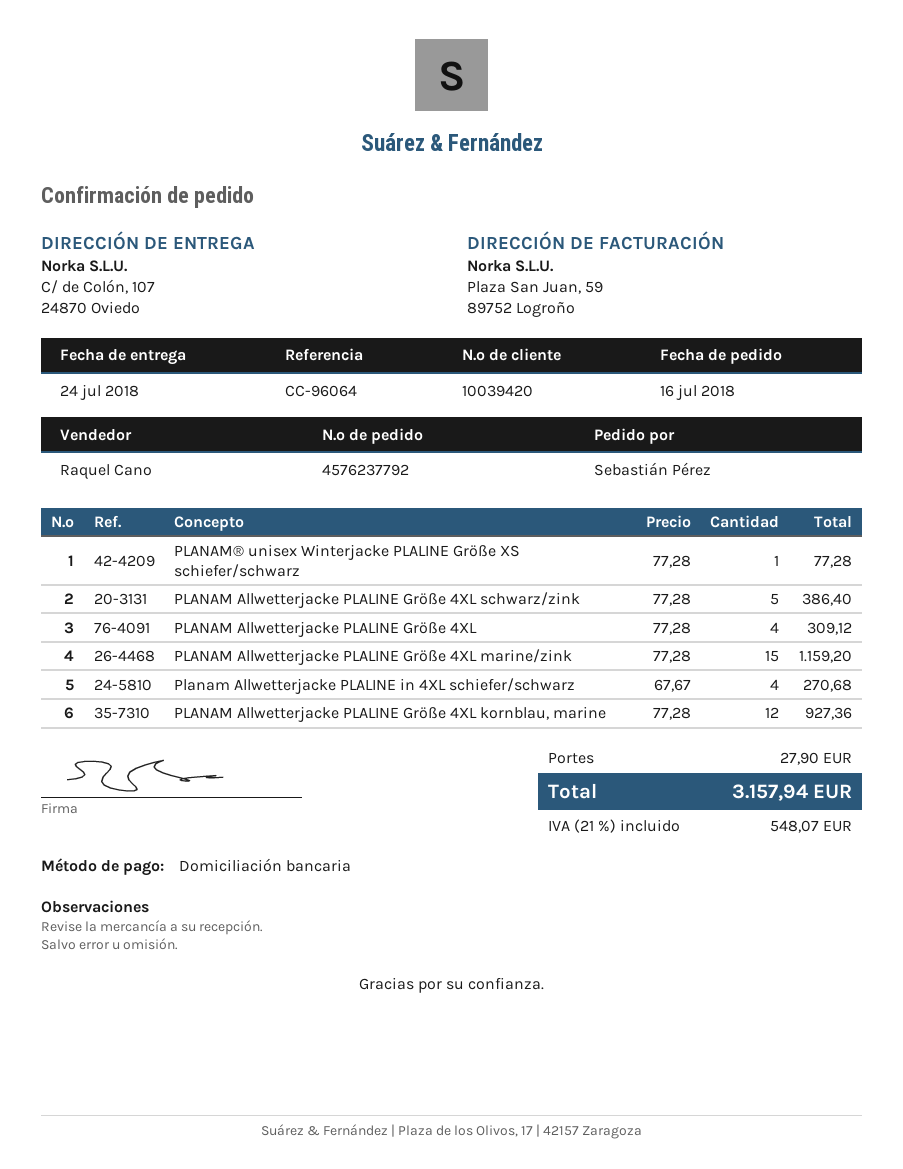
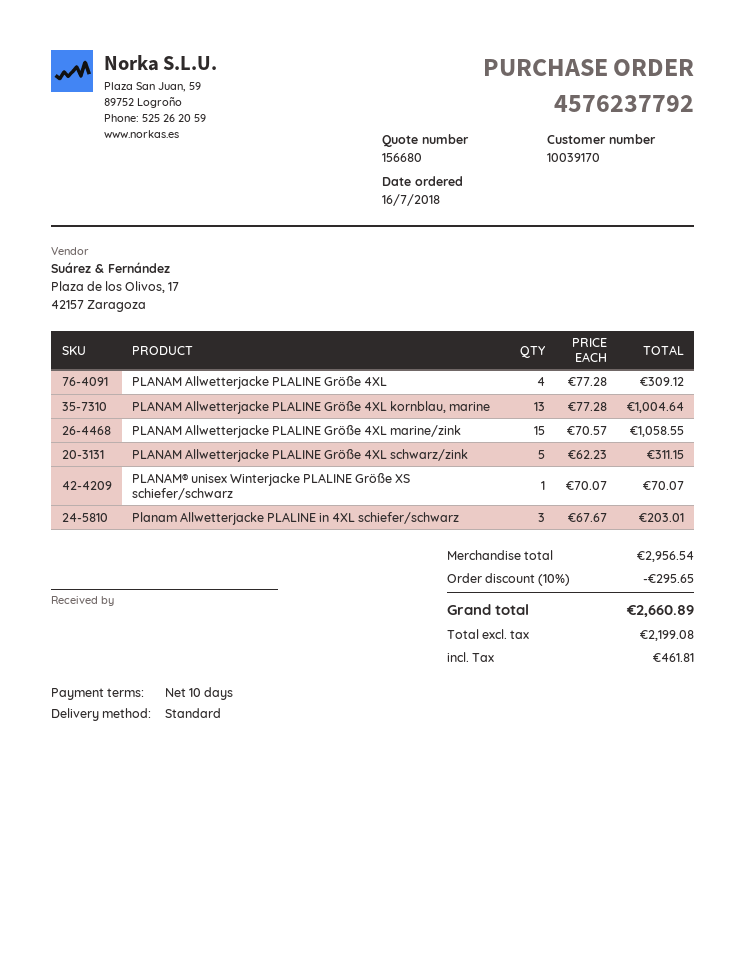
customer number: 10039420 -> 10039170
PLANAM® unisex Winterjacke PLALINE Größe XS schiefer/schwarz: 1 x 77.28 = 77.28 -> 1 x 70.07 = 70.07
PLANAM Allwetterjacke PLALINE Größe 4XL schwarz/zink: 5 x 77.28 = 386.40 -> 5 x 62.23 = 311.15
PLANAM Allwetterjacke PLALINE Größe 4XL marine/zink: 15 x 77.28 = 1159.20 -> 15 x 70.57 = 1058.55
Planam Allwetterjacke PLALINE in 4XL schiefer/schwarz: 4 x 67.67 = 270.68 -> 3 x 67.67 = 203.01
PLANAM Allwetterjacke PLALINE Größe 4XL kornblau, marine: 12 x 77.28 = 927.36 -> 13 x 77.28 = 1004.64
discount: none -> 10% = 295.65
shipping: 27.90 -> none
tax: 548.07 -> 461.81
total: 3157.94 -> 2660.89

